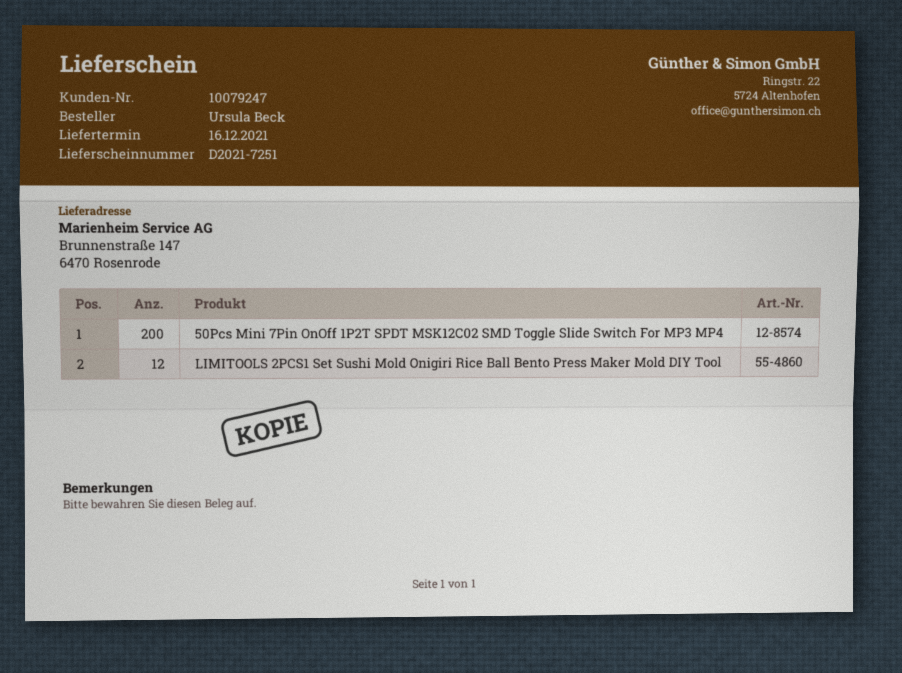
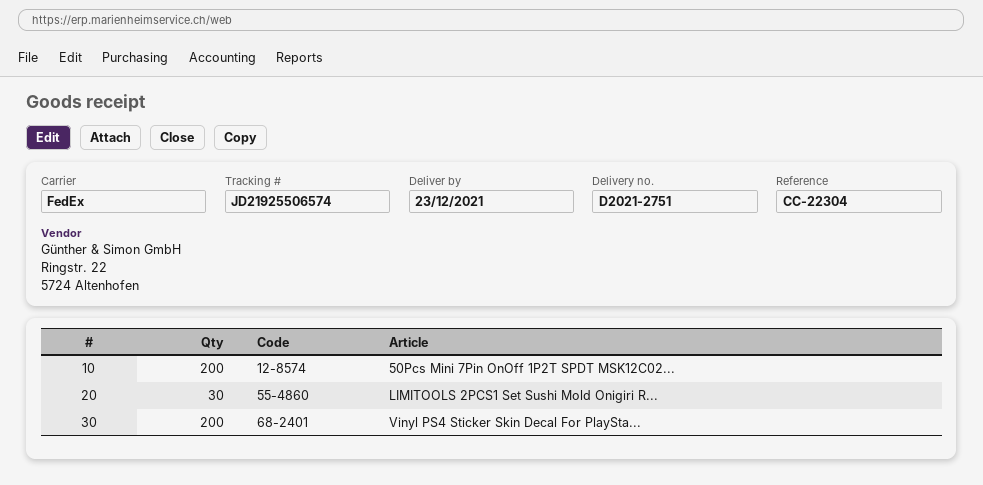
delivery note number: D2021-7251 -> D2021-2751
delivery date: 2021-12-16 -> 2021-12-23
LIMITOOLS 2PCS1 Set Sushi Mold Onigiri Rice Ball Bento Press Maker Mold DIY Tool: 12 -> 30
Vinyl PS4 Sticker Skin Decal For PlaySta...: none -> 200

